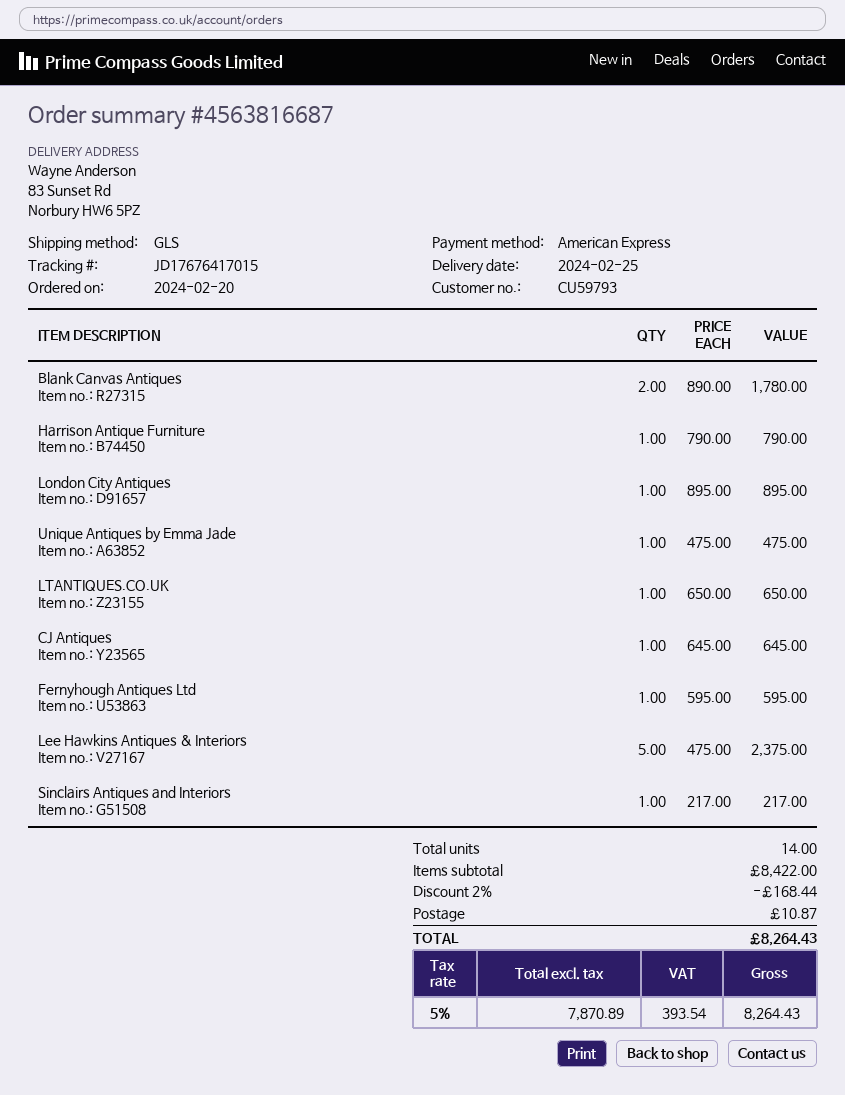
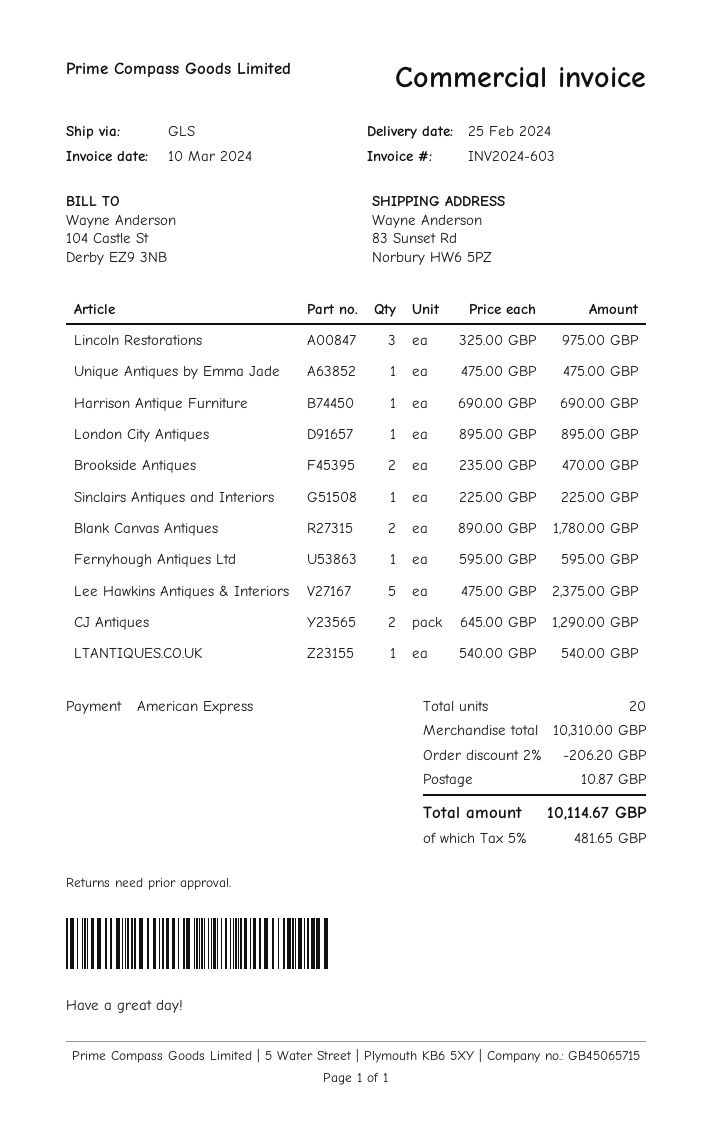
Harrison Antique Furniture: 1 x 790.00 = 790.00 -> 1 x 690.00 = 690.00
LTANTIQUES.CO.UK: 1 x 650.00 = 650.00 -> 1 x 540.00 = 540.00
CJ Antiques: 1 x 645.00 = 645.00 -> 2 x 645.00 = 1290.00
Sinclairs Antiques and Interiors: 1 x 217.00 = 217.00 -> 1 x 225.00 = 225.00
Lincoln Restorations: none -> 3 x 325.00 = 975.00
Brookside Antiques: none -> 2 x 235.00 = 470.00
total quantity: 14 -> 20
subtotal: 8422.00 -> 10310.00
discount: 2% = 168.44 -> 2% = 206.20
tax: 5% = 393.54 -> 5% = 481.65
total: 8264.43 -> 10114.67

